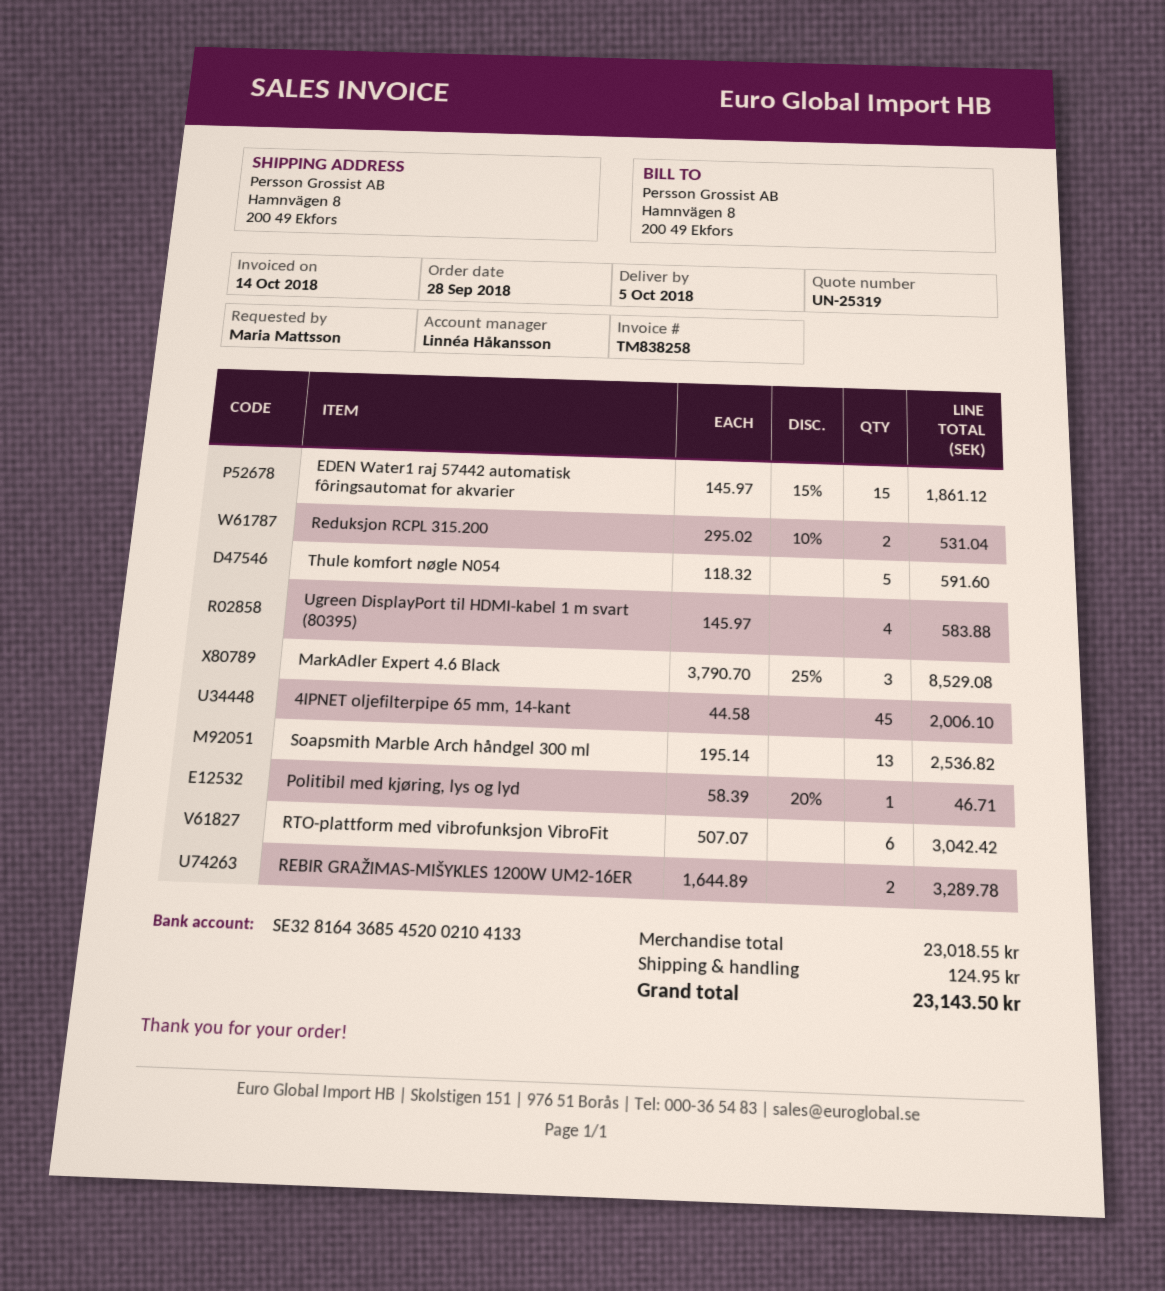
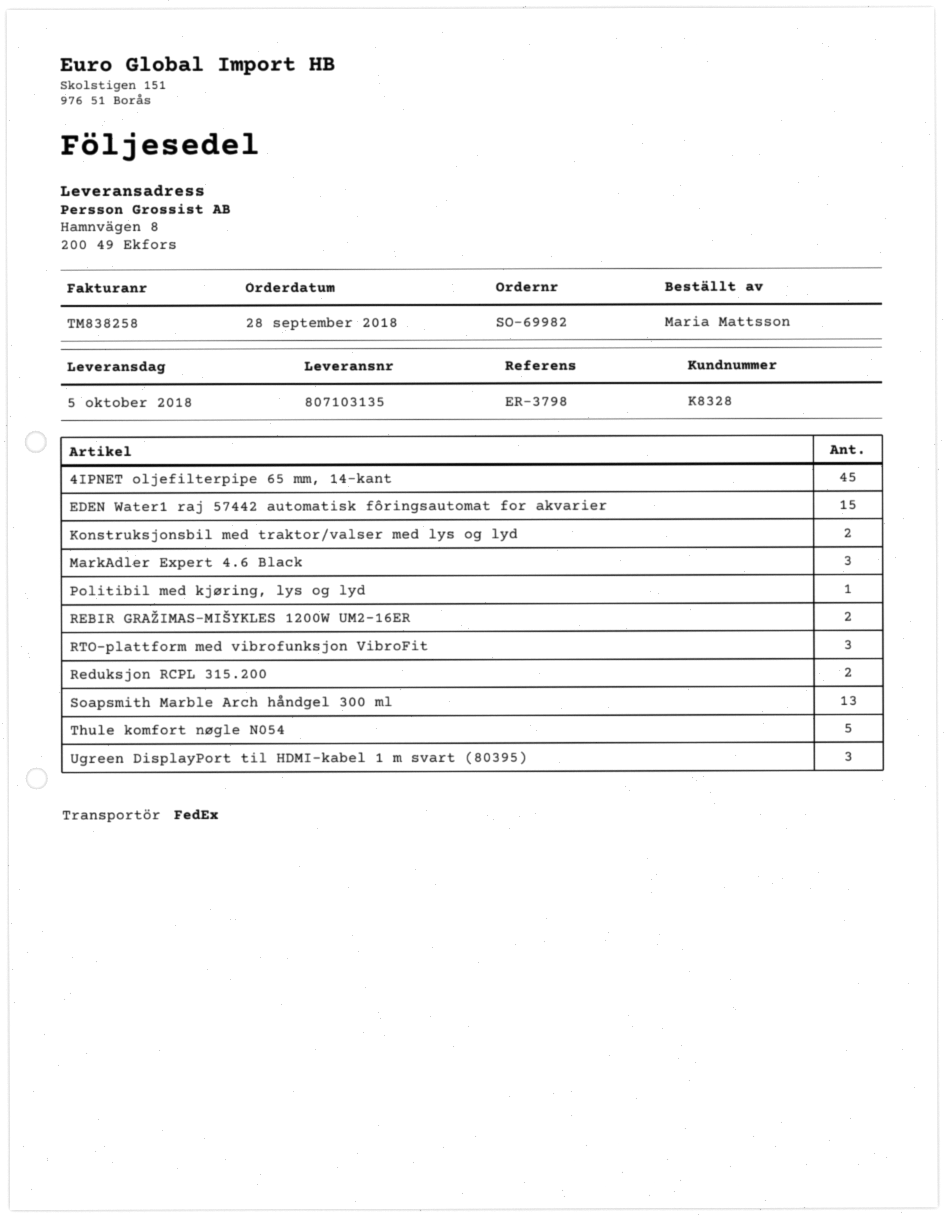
Ugreen DisplayPort til HDMI-kabel 1 m svart (80395): 4 -> 3
RTO-plattform med vibrofunksjon VibroFit: 6 -> 3
Konstruksjonsbil med traktor/valser med lys og lyd: none -> 2

